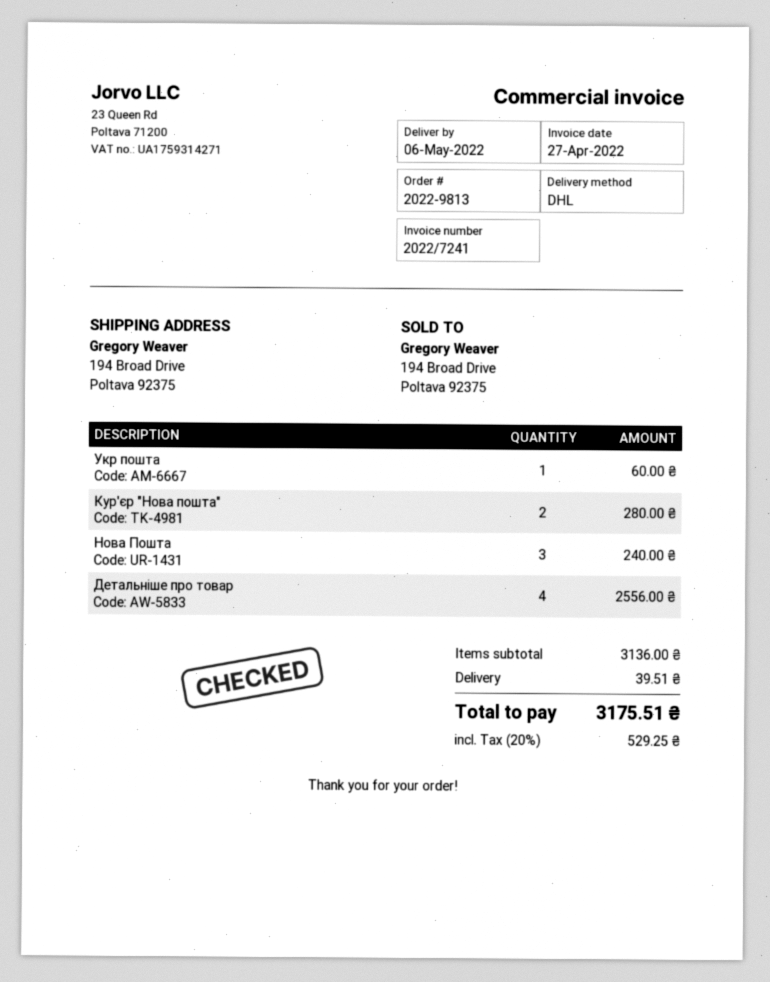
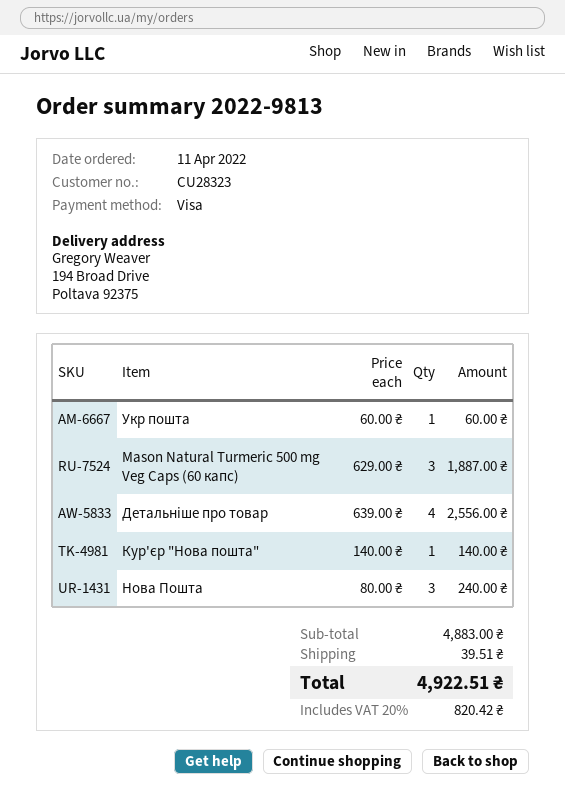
Кур'єр "Нова пошта": 2 for 280.00 -> 1 for 140.00
Mason Natural Turmeric 500 mg Veg Caps (60 капс): none -> 3 for 1887.00
subtotal: 3136.00 -> 4883.00
tax: 20% = 529.25 -> 20% = 820.42
total: 3175.51 -> 4922.51

